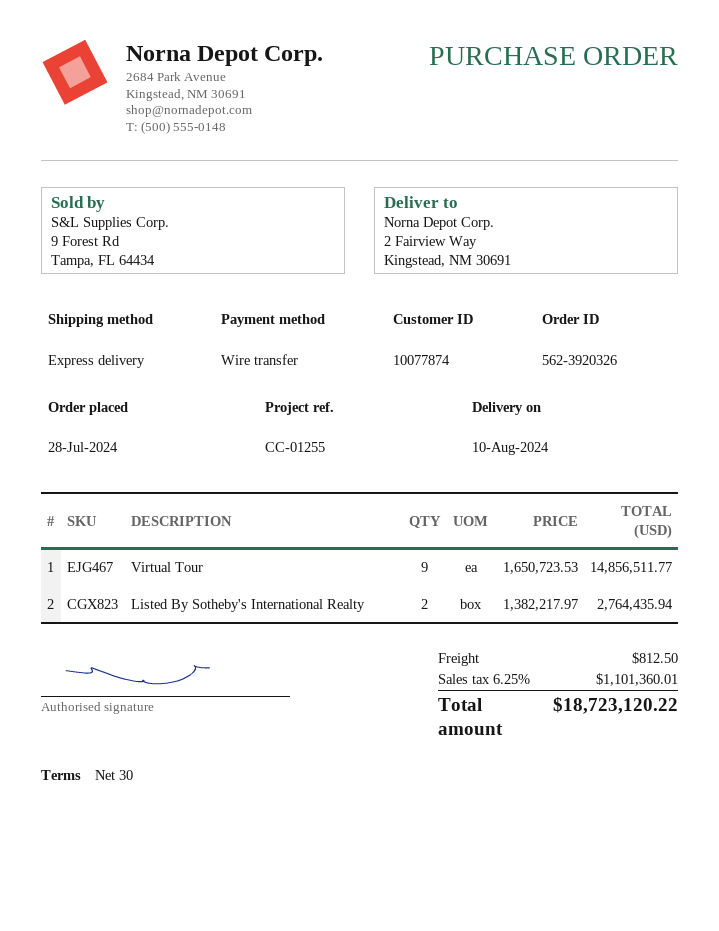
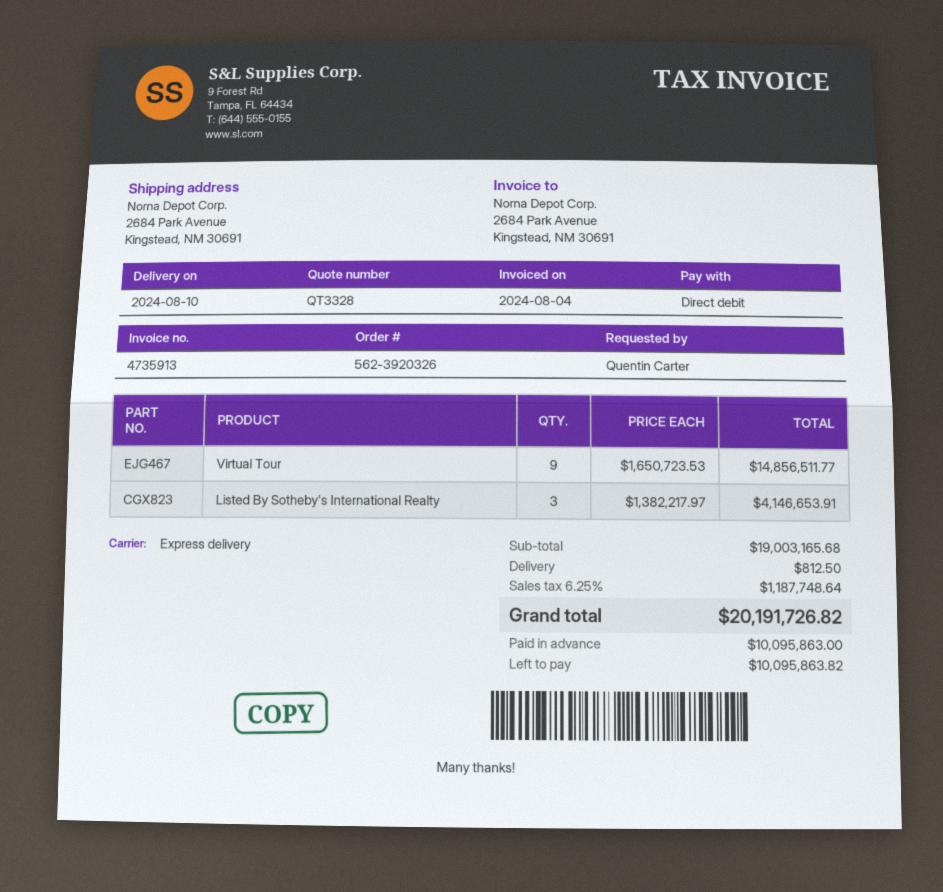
payment method: bank transfer -> direct debit
ship to: 2 Fairview Way, Kingstead, NM 30691 -> 2684 Park Avenue, Kingstead, NM 30691
Listed By Sotheby's International Realty: 2 x 1382217.97 = 2764435.94 -> 3 x 1382217.97 = 4146653.91
tax: 6.25% = 1101360.01 -> 6.25% = 1187748.64
total: 18723120.22 -> 20191726.82

